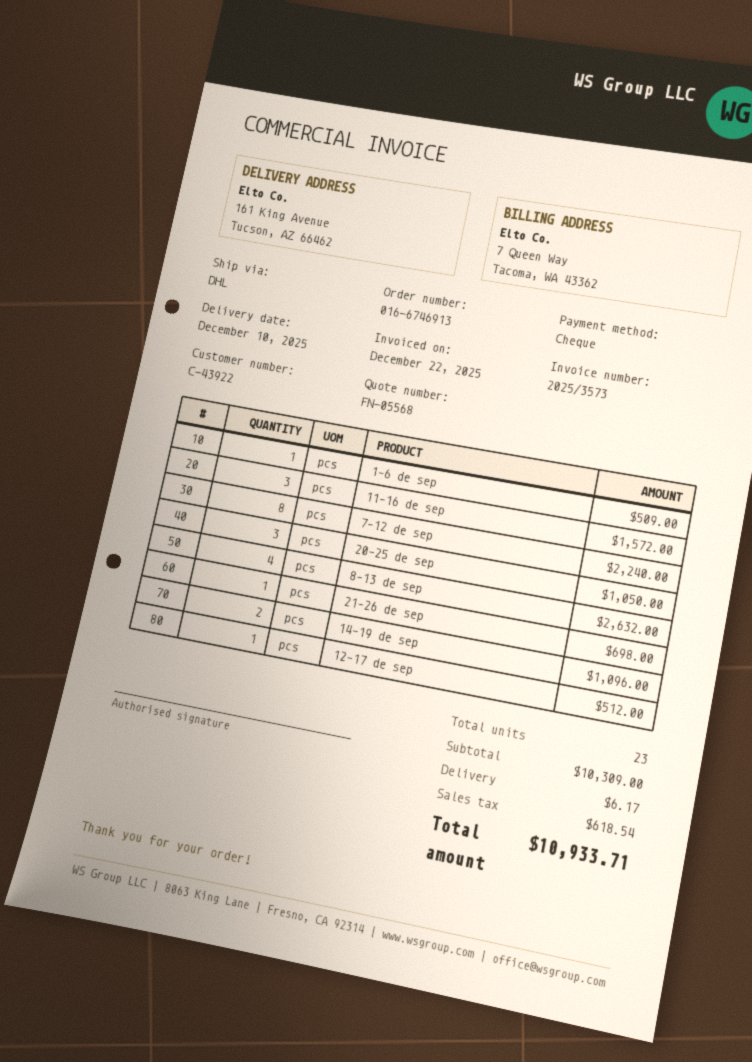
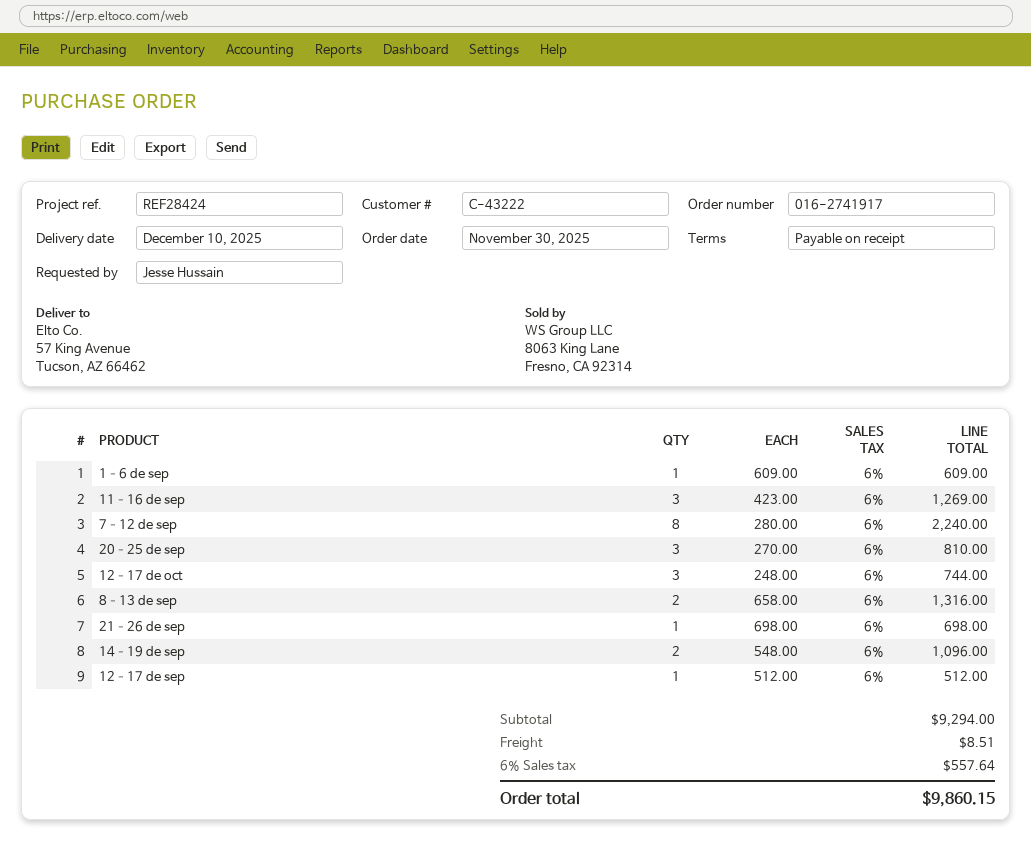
order number: 016-6746913 -> 016-2741917
customer number: C-43922 -> C-43222
ship to: 161 King Avenue, Tucson, AZ 66462 -> 57 King Avenue, Tucson, AZ 66462
1–6 de sep: 1 for 509.00 -> 1 for 609.00
11–16 de sep: 3 for 1572.00 -> 3 for 1269.00
20–25 de sep: 3 for 1050.00 -> 3 for 810.00
8–13 de sep: 4 for 2632.00 -> 2 for 1316.00
12–17 de oct: none -> 3 for 744.00
subtotal: 10309.00 -> 9294.00
shipping: 6.17 -> 8.51
tax: 618.54 -> 557.64
total: 10933.71 -> 9860.15

